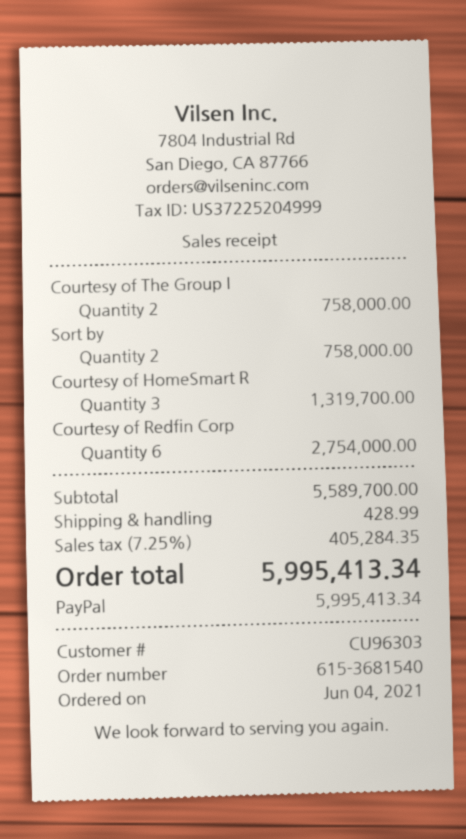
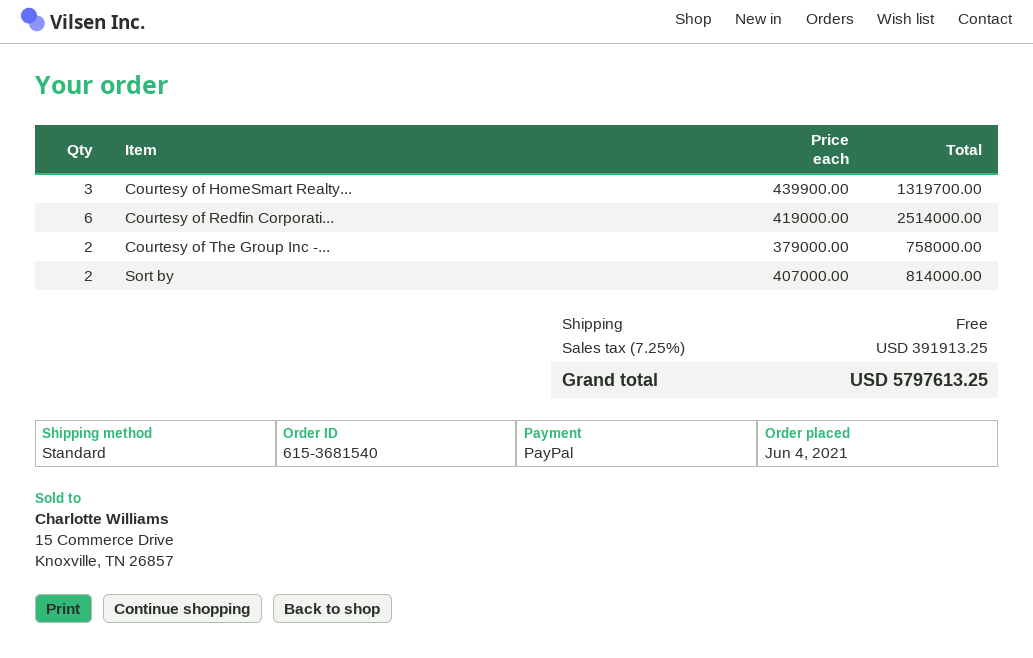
Sort by: 2 for 758000.00 -> 2 for 814000.00
Courtesy of Redfin Corp: 6 for 2754000.00 -> 6 for 2514000.00
shipping: 428.99 -> 0.00
tax: 7.25% = 405284.35 -> 7.25% = 391913.25
total: 5995413.34 -> 5797613.25

